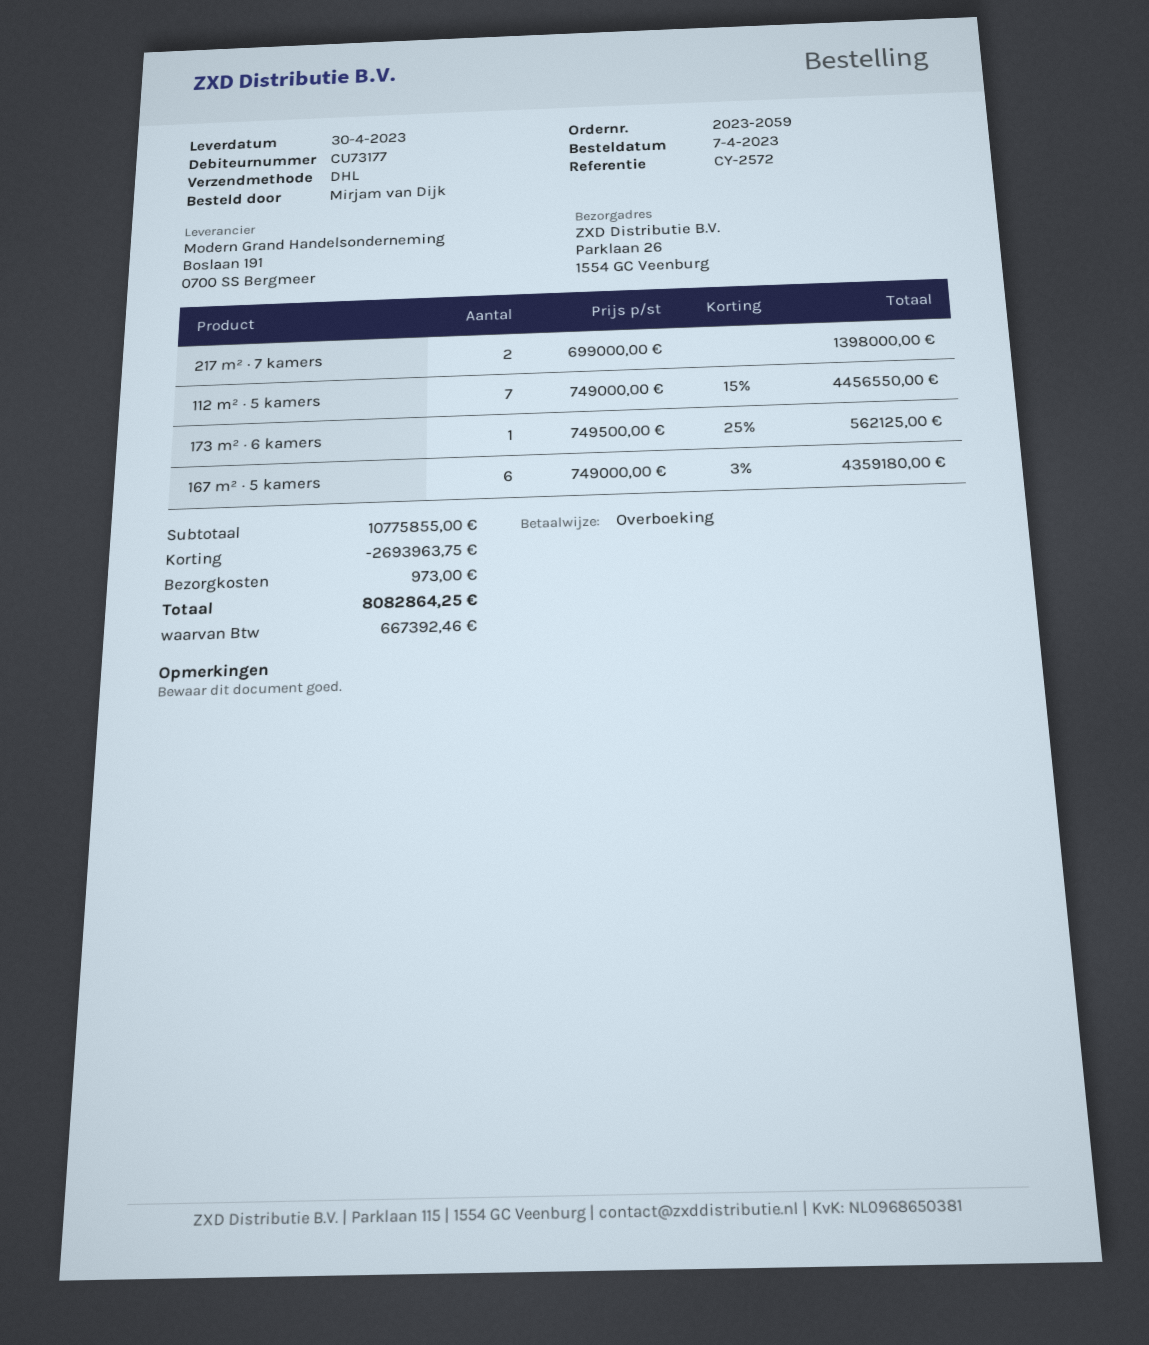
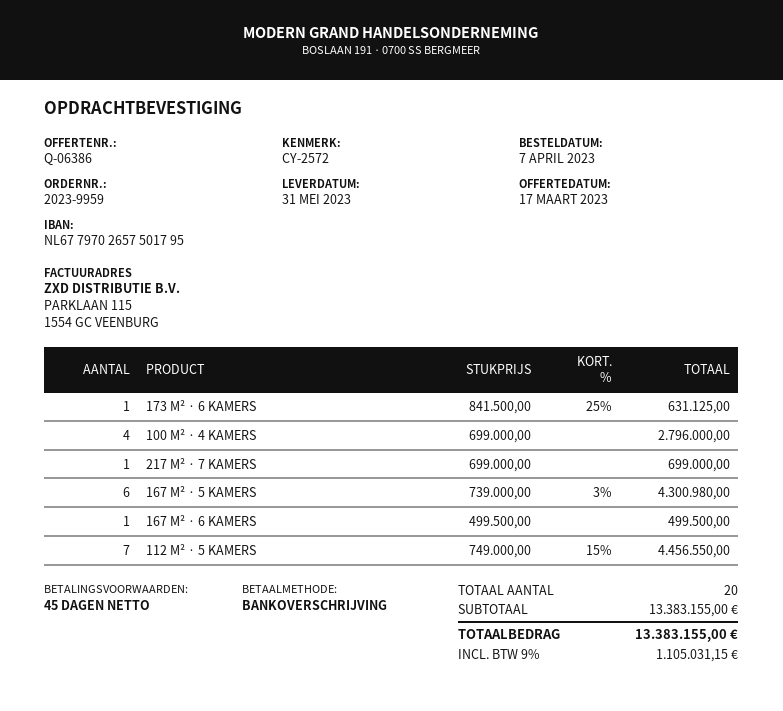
order number: 2023-2059 -> 2023-9959
delivery date: 2023-04-30 -> 2023-05-31
217 m² · 7 kamers: 2 x 699000.00 = 1398000.00 -> 1 x 699000.00 = 699000.00
173 m² · 6 kamers: 1 x 749500.00 - 25% = 562125.00 -> 1 x 841500.00 - 25% = 631125.00
167 m² · 5 kamers: 6 x 749000.00 - 3% = 4359180.00 -> 6 x 739000.00 - 3% = 4300980.00
100 M² · 4 KAMERS: none -> 4 x 699000.00 = 2796000.00
167 M² · 6 KAMERS: none -> 1 x 499500.00 = 499500.00
subtotal: 10775855.00 -> 13383155.00
discount: 2693963.75 -> none
shipping: 973.00 -> none
tax: 667392.46 -> 1105031.15
total: 8082864.25 -> 13383155.00

